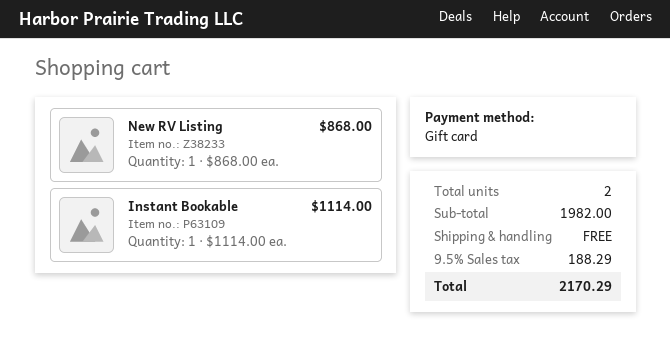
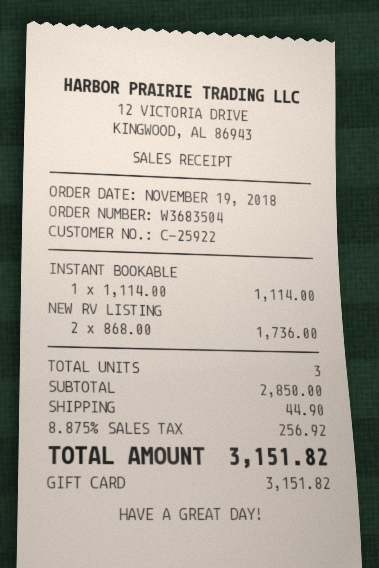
New RV Listing: 1 x 868.00 = 868.00 -> 2 x 868.00 = 1736.00
total quantity: 2 -> 3
subtotal: 1982.00 -> 2850.00
shipping: 0.00 -> 44.90
tax: 9.5% = 188.29 -> 8.875% = 256.92
total: 2170.29 -> 3151.82

